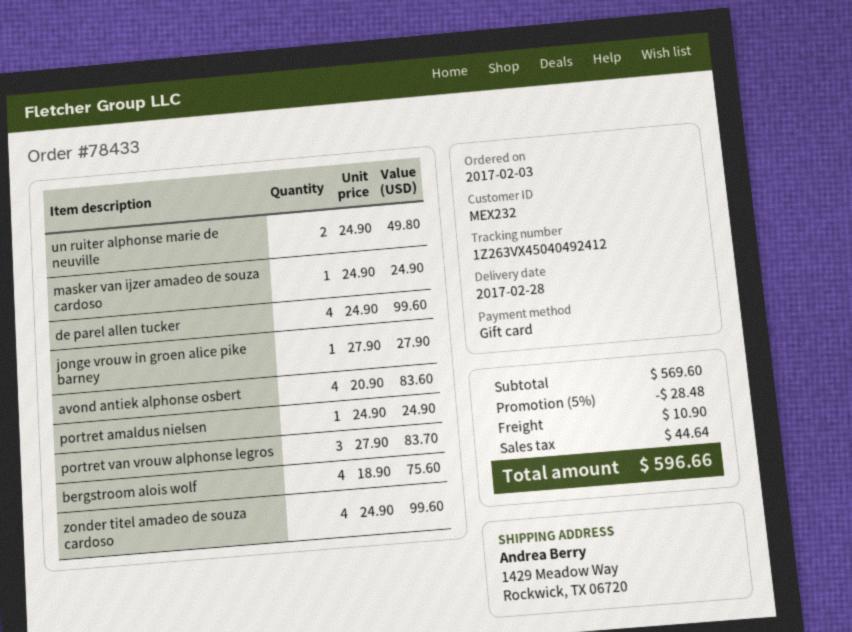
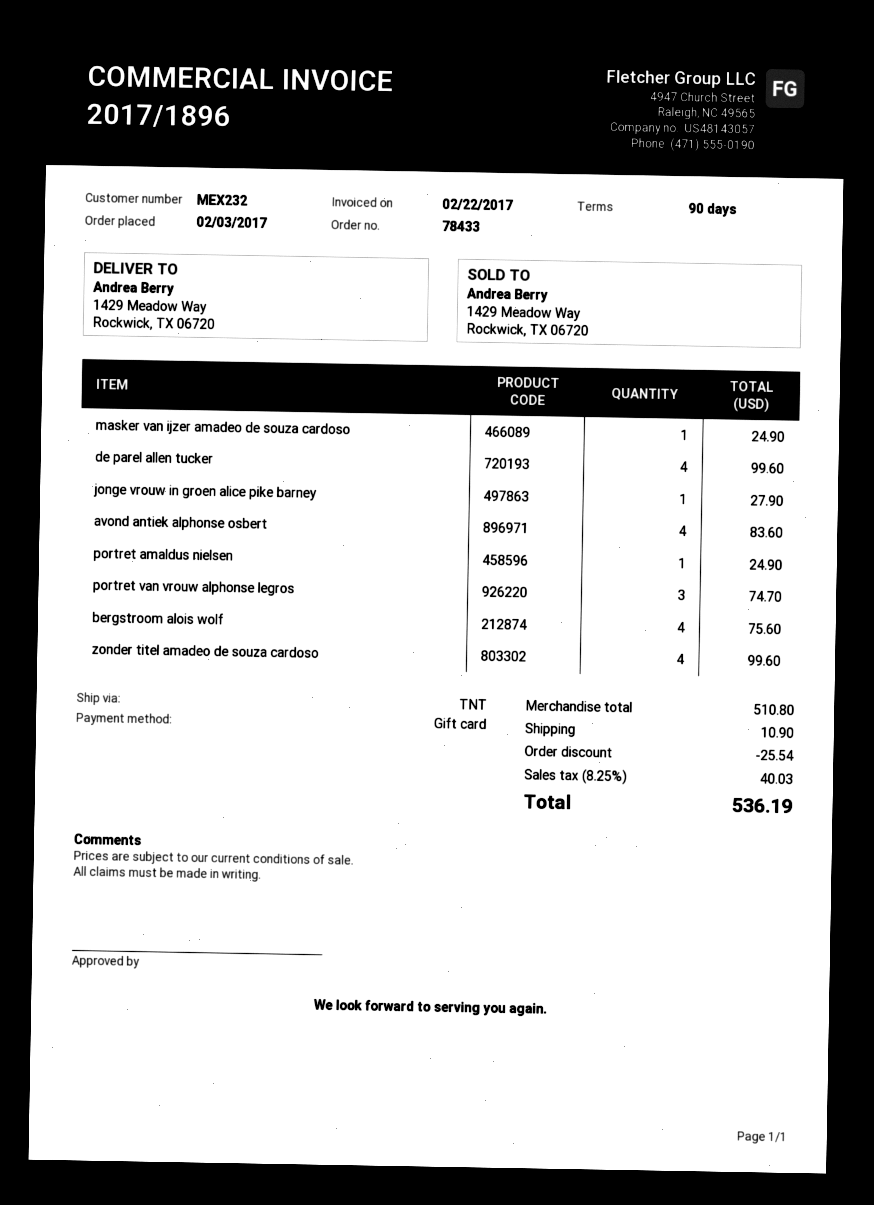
un ruiter alphonse marie de neuville: 2 for 49.80 -> none
portret van vrouw alphonse legros: 3 for 83.70 -> 3 for 74.70
subtotal: 569.60 -> 510.80
discount: 28.48 -> 25.54
tax: 44.64 -> 40.03
total: 596.66 -> 536.19

